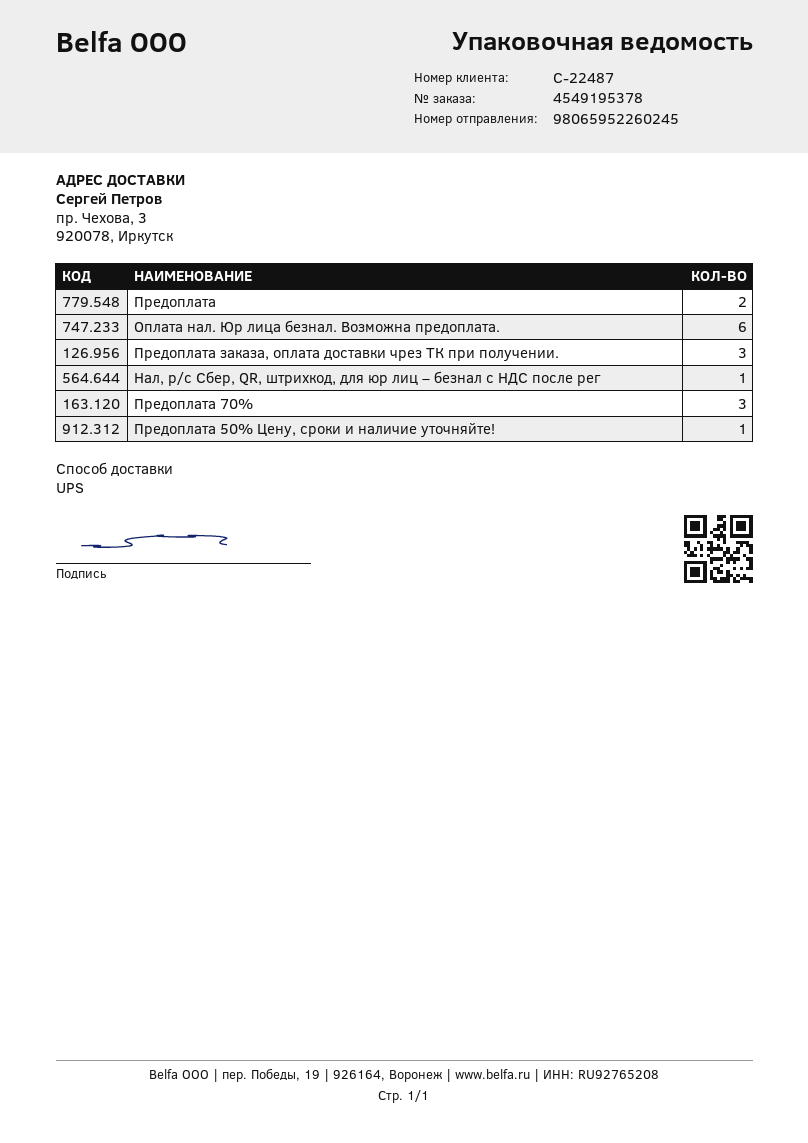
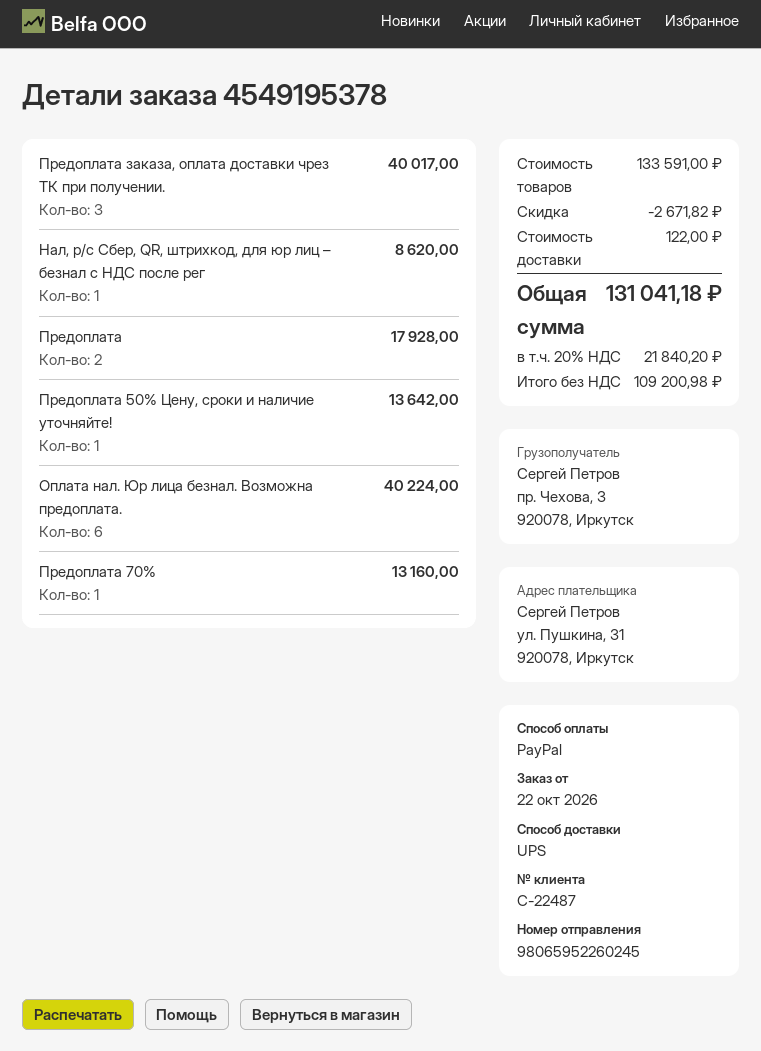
Предоплата 70%: 3 -> 1

